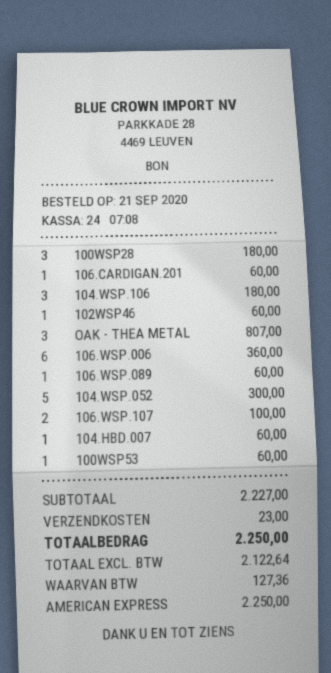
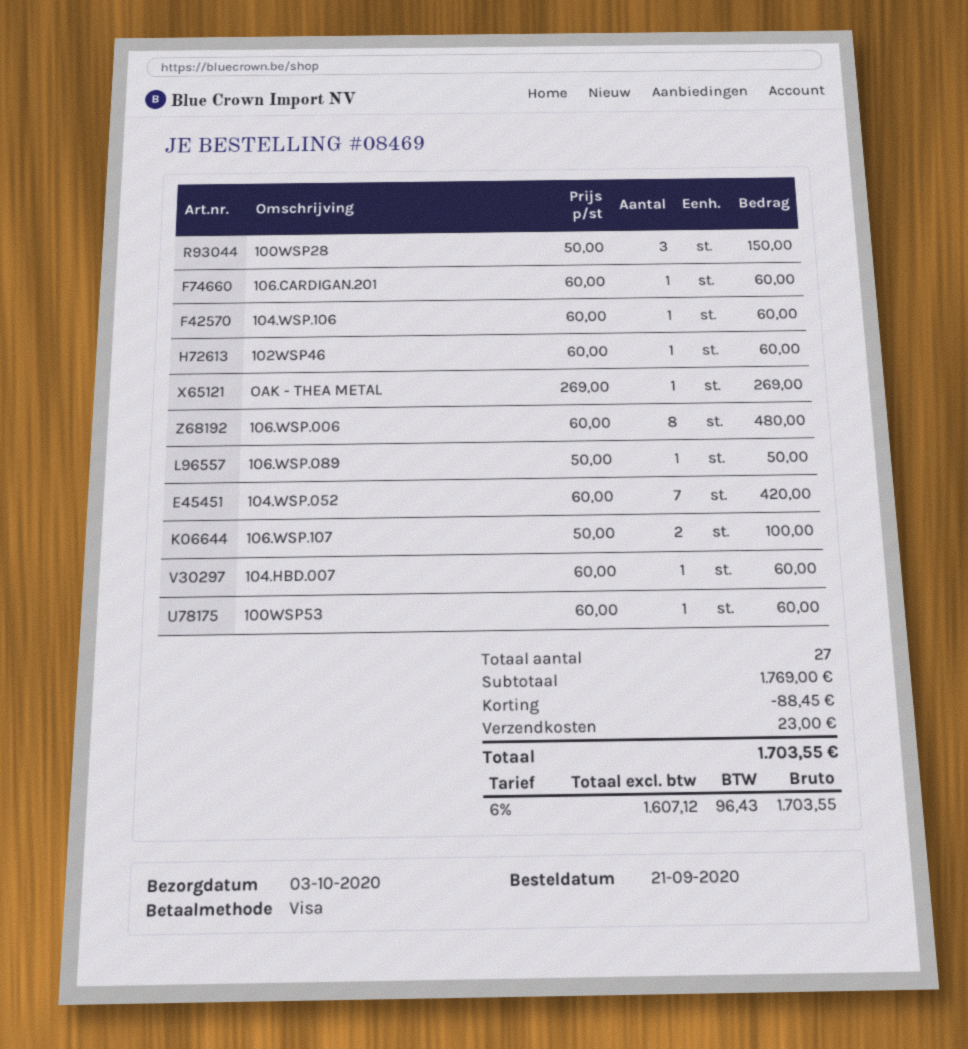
payment method: American Express -> Visa
100WSP28: 3 for 180.00 -> 3 for 150.00
104.WSP.106: 3 for 180.00 -> 1 for 60.00
OAK - THEA METAL: 3 for 807.00 -> 1 for 269.00
106.WSP.006: 6 for 360.00 -> 8 for 480.00
106.WSP.089: 1 for 60.00 -> 1 for 50.00
104.WSP.052: 5 for 300.00 -> 7 for 420.00
subtotal: 2227.00 -> 1769.00
discount: none -> 88.45
net: 2122.64 -> 1607.12
tax: 127.36 -> 96.43
total: 2250.00 -> 1703.55

